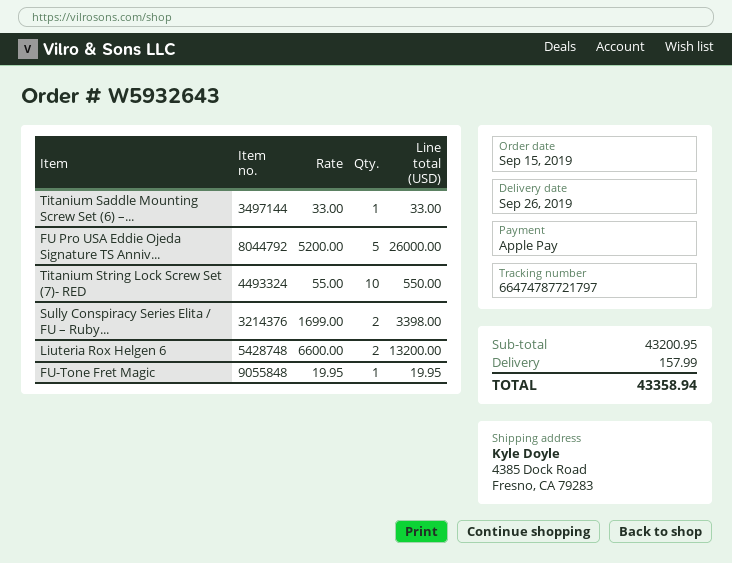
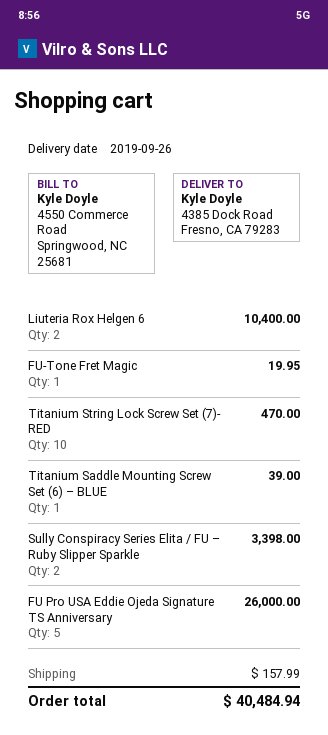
Titanium Saddle Mounting Screw Set (6) –...: 1 for 33.00 -> 1 for 39.00
Titanium String Lock Screw Set (7)- RED: 10 for 550.00 -> 10 for 470.00
Liuteria Rox Helgen 6: 2 for 13200.00 -> 2 for 10400.00
total: 43358.94 -> 40484.94

